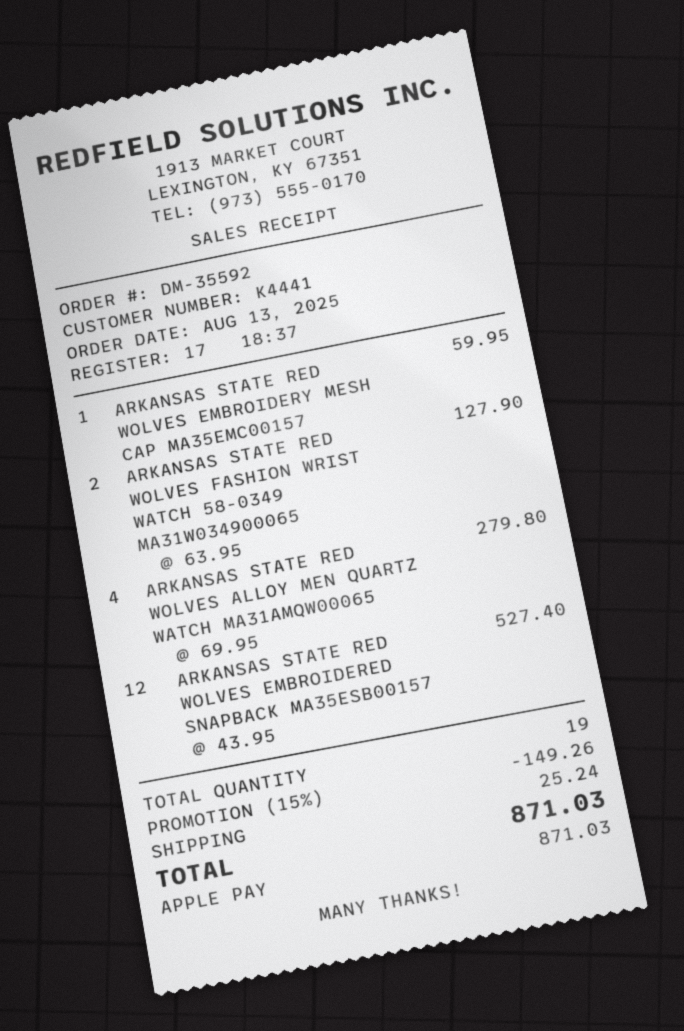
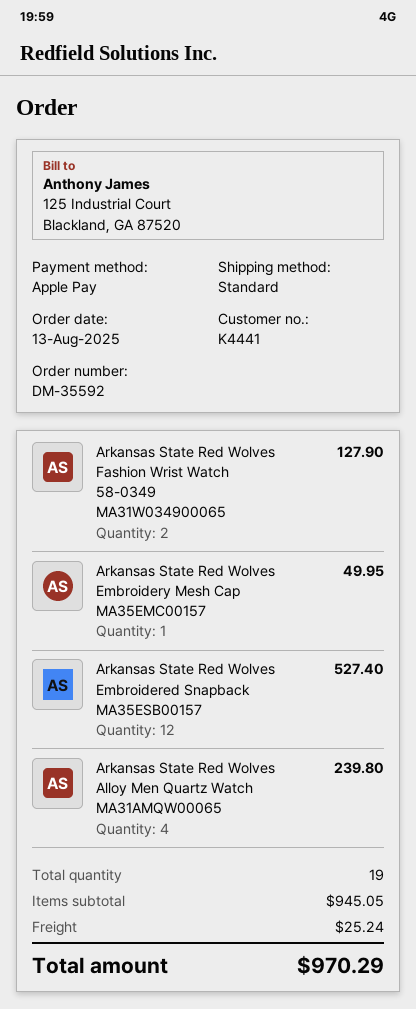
ARKANSAS STATE RED WOLVES EMBROIDERY MESH CAP MA35EMC00157: 1 for 59.95 -> 1 for 49.95
ARKANSAS STATE RED WOLVES ALLOY MEN QUARTZ WATCH MA31AMQW00065: 4 for 279.80 -> 4 for 239.80
discount: 15% = 149.26 -> none
total: 871.03 -> 970.29

